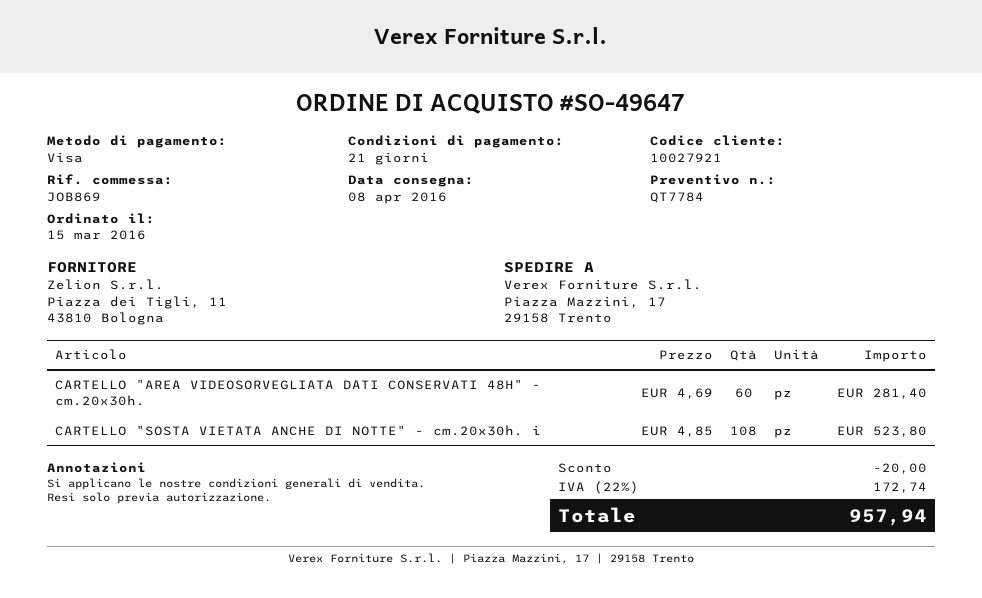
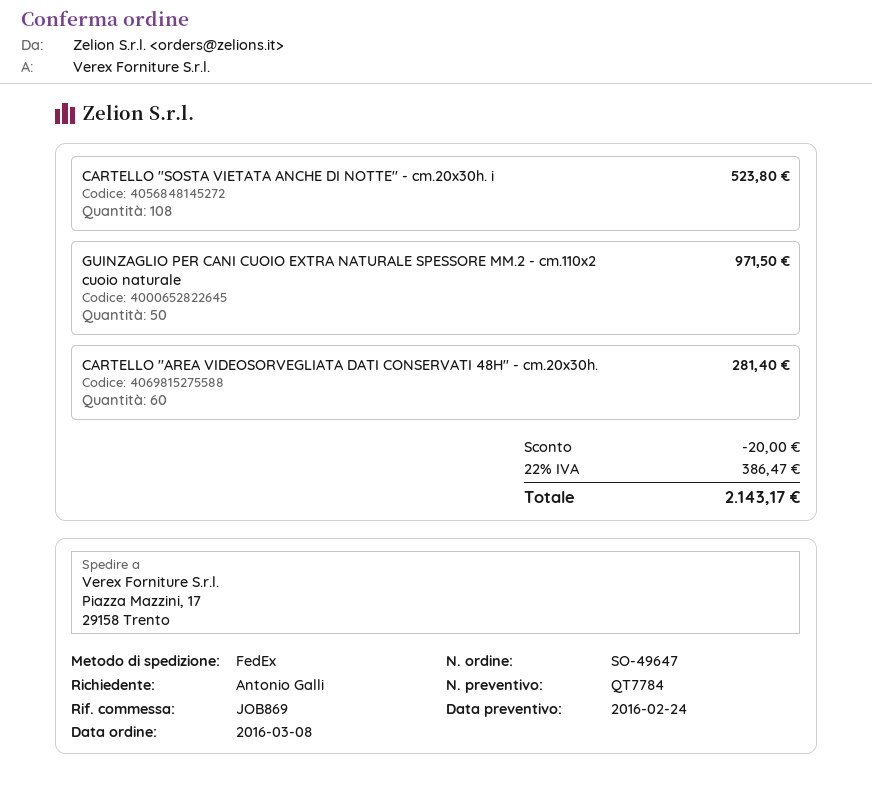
order date: 2016-03-15 -> 2016-03-08
GUINZAGLIO PER CANI CUOIO EXTRA NATURALE SPESSORE MM.2 - cm.110x2 cuoio naturale: none -> 50 for 971.50
tax: 22% = 172.74 -> 22% = 386.47
total: 957.94 -> 2143.17

